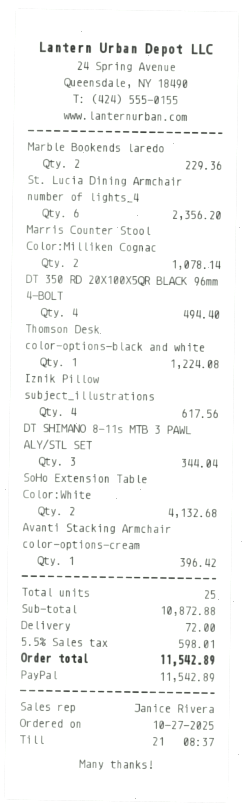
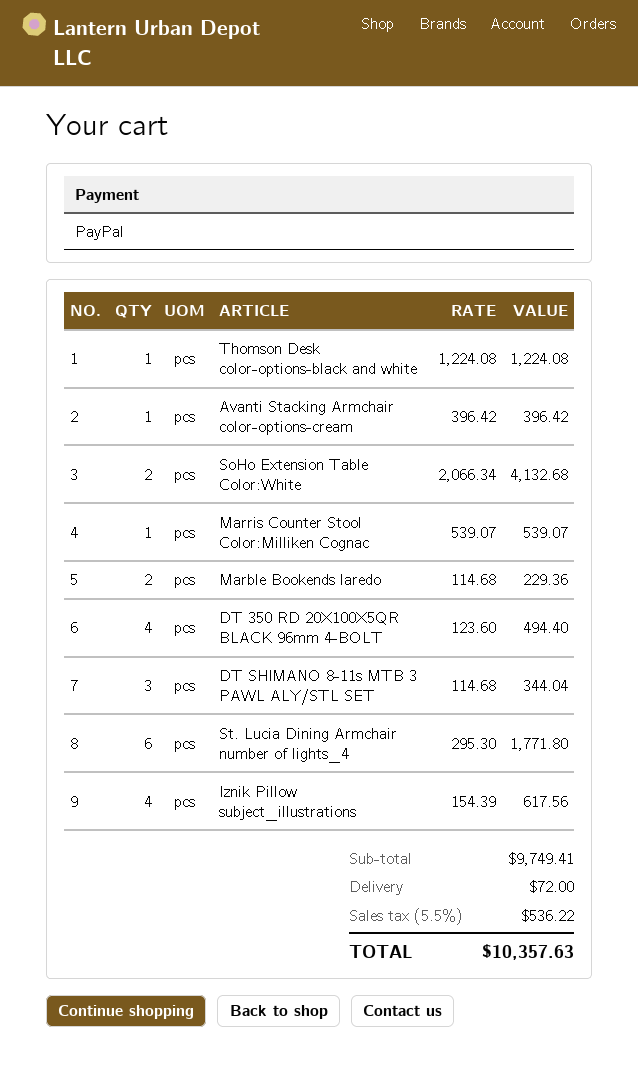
St. Lucia Dining Armchair number of lights_4: 6 for 2356.20 -> 6 for 1771.80
Marris Counter Stool Color:Milliken Cognac: 2 for 1078.14 -> 1 for 539.07
subtotal: 10872.88 -> 9749.41
tax: 5.5% = 598.01 -> 5.5% = 536.22
total: 11542.89 -> 10357.63

